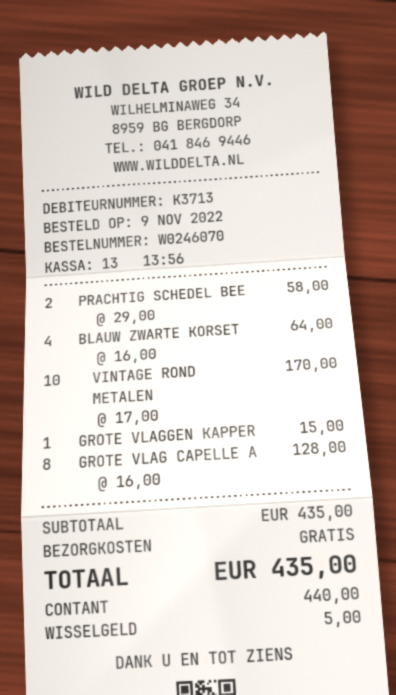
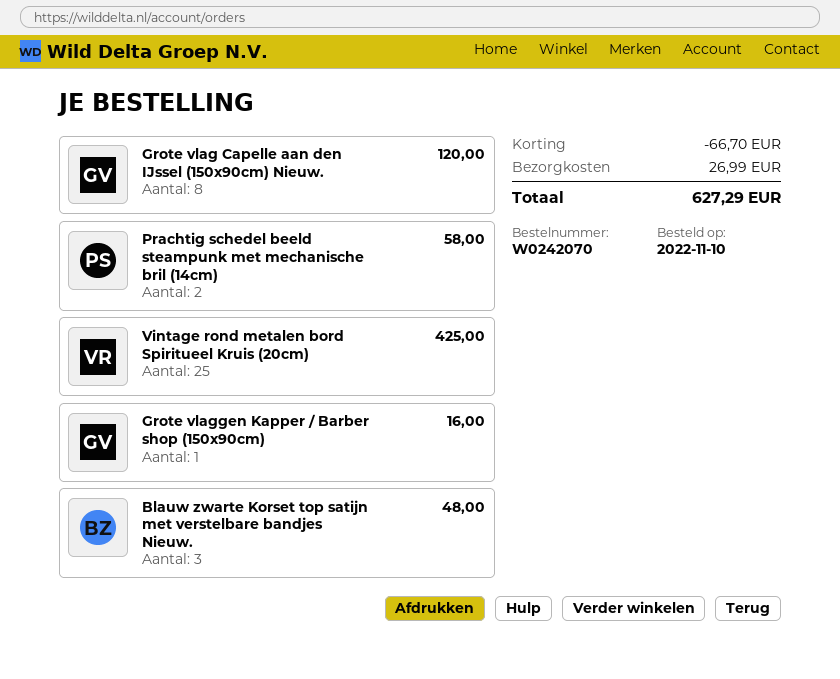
order number: W0246070 -> W0242070
order date: 2022-11-09 -> 2022-11-10
BLAUW ZWARTE KORSET: 4 for 64.00 -> 3 for 48.00
VINTAGE ROND METALEN: 10 for 170.00 -> 25 for 425.00
GROTE VLAGGEN KAPPER: 1 for 15.00 -> 1 for 16.00
GROTE VLAG CAPELLE A: 8 for 128.00 -> 8 for 120.00
discount: none -> 66.70
shipping: 0.00 -> 26.99
total: 435.00 -> 627.29

